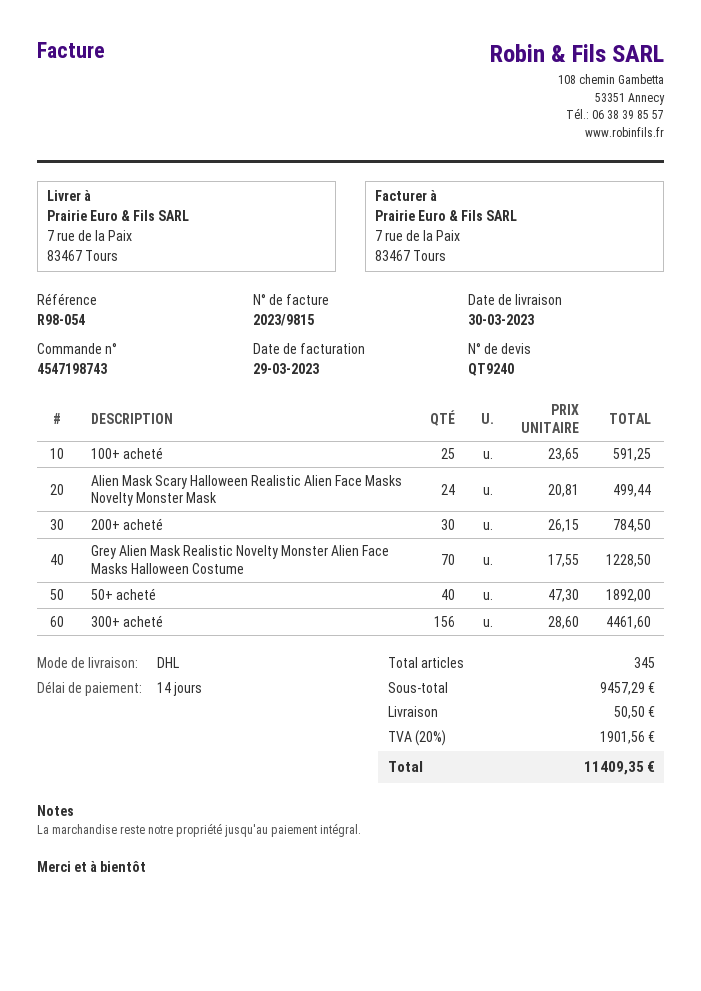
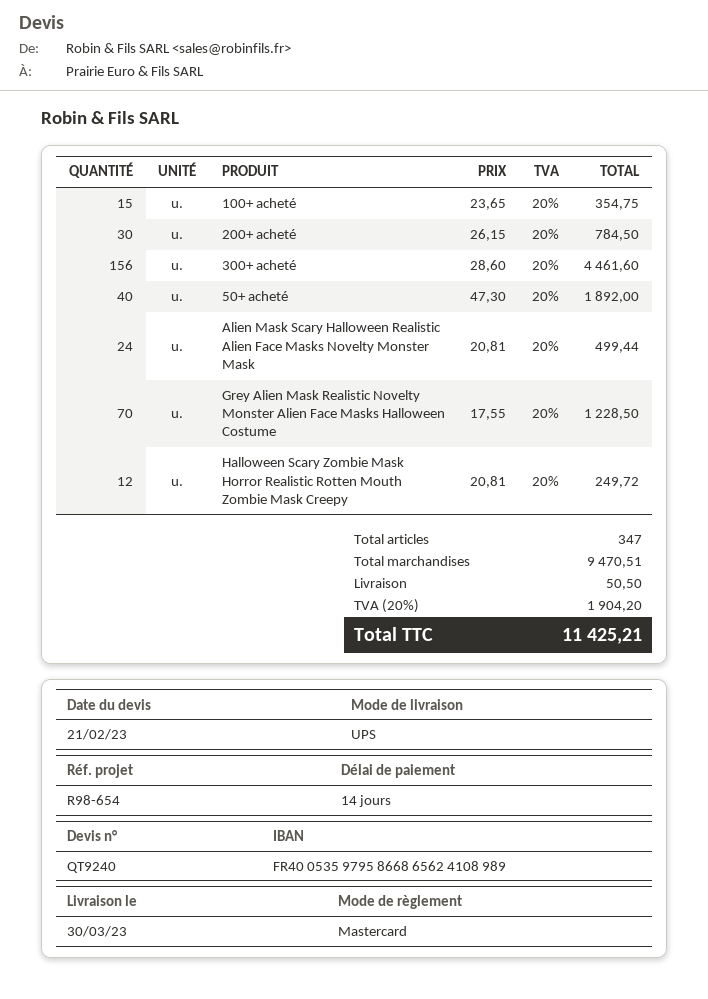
reference: R98-054 -> R98-654
shipping method: DHL -> UPS
100+ acheté: 25 x 23.65 = 591.25 -> 15 x 23.65 = 354.75
Halloween Scary Zombie Mask Horror Realistic Rotten Mouth Zombie Mask Creepy: none -> 12 x 20.81 = 249.72
total quantity: 345 -> 347
subtotal: 9457.29 -> 9470.51
tax: 20% = 1901.56 -> 20% = 1904.20
total: 11409.35 -> 11425.21

